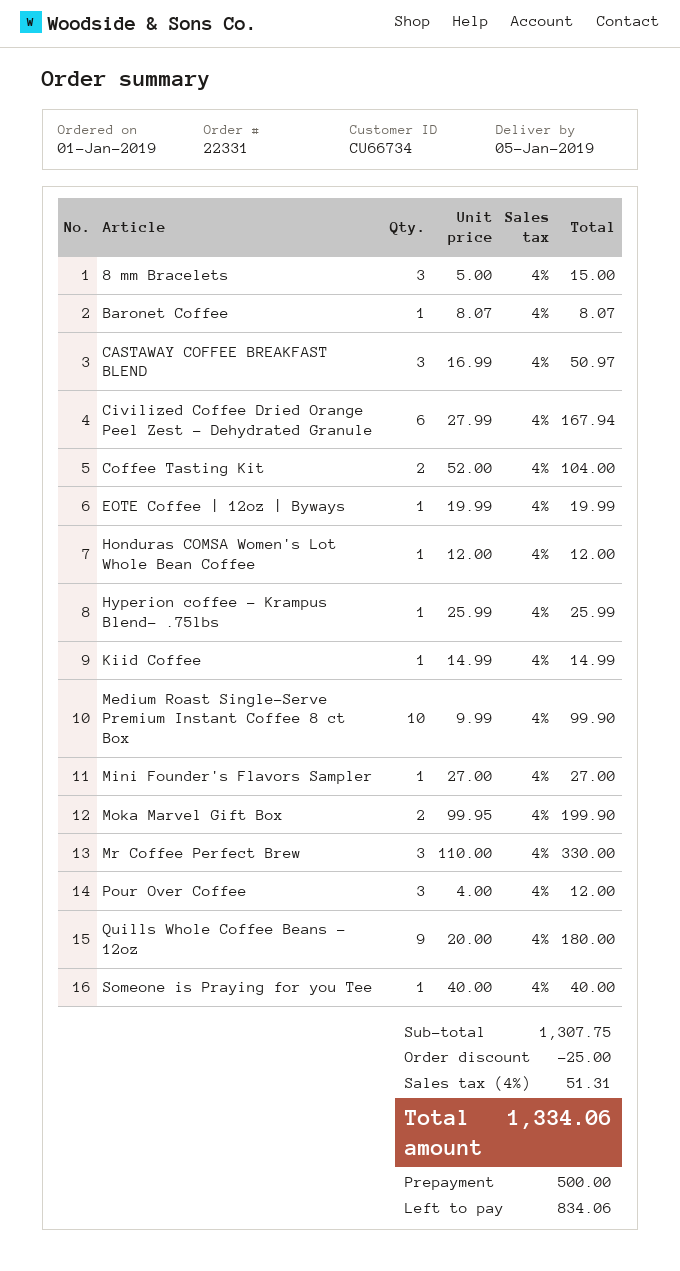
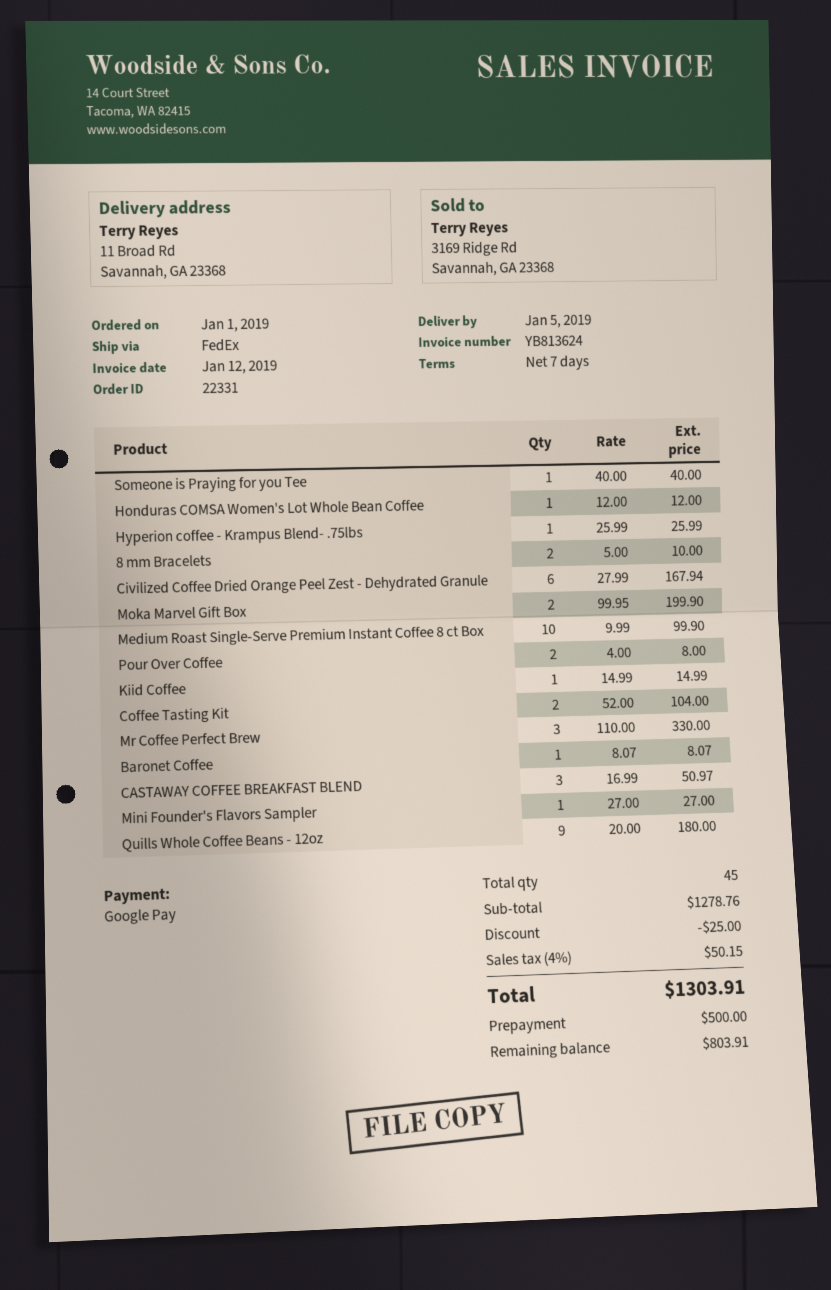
8 mm Bracelets: 3 x 5.00 = 15.00 -> 2 x 5.00 = 10.00
EOTE Coffee | 12oz | Byways: 1 x 19.99 = 19.99 -> none
Pour Over Coffee: 3 x 4.00 = 12.00 -> 2 x 4.00 = 8.00
subtotal: 1307.75 -> 1278.76
tax: 4% = 51.31 -> 4% = 50.15
total: 1334.06 -> 1303.91
balance: 834.06 -> 803.91

